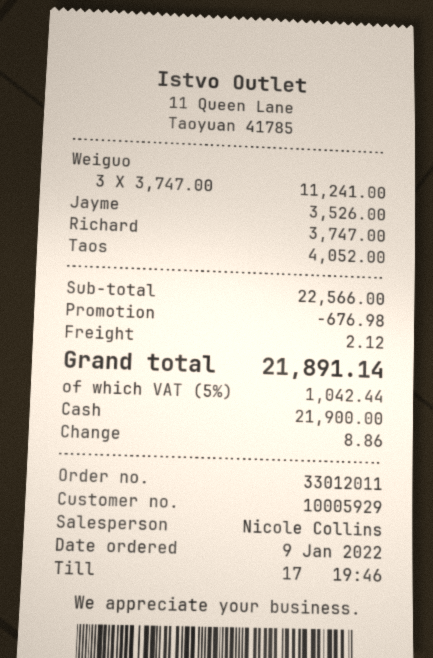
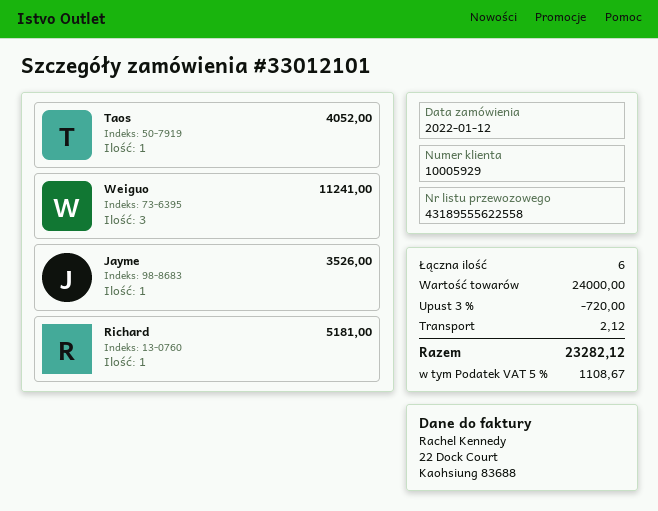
order number: 33012011 -> 33012101
order date: 2022-01-09 -> 2022-01-12
Richard: 1 for 3747.00 -> 1 for 5181.00
subtotal: 22566.00 -> 24000.00
discount: 676.98 -> 720.00
tax: 5% = 1042.44 -> 5% = 1108.67
total: 21891.14 -> 23282.12

